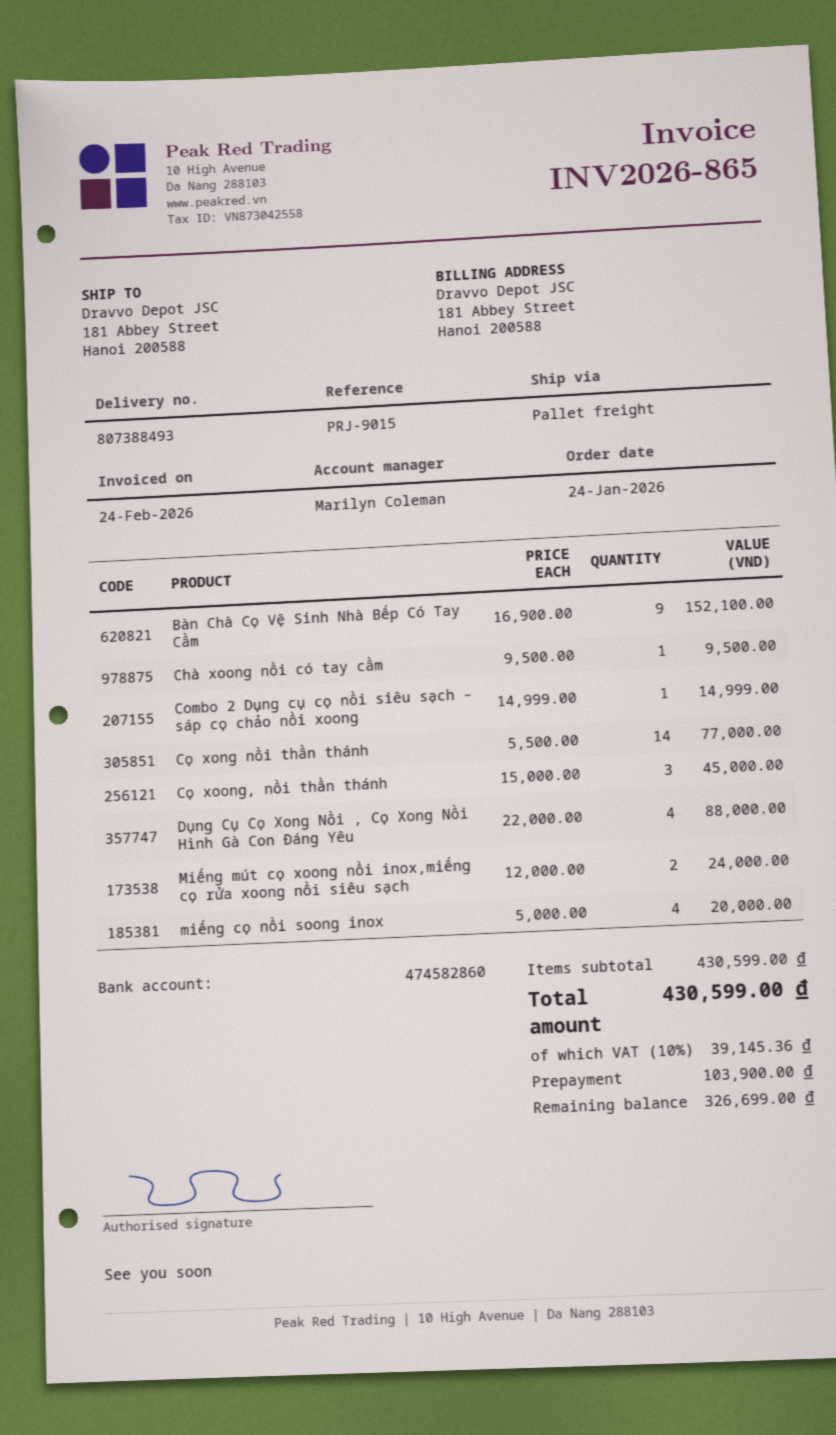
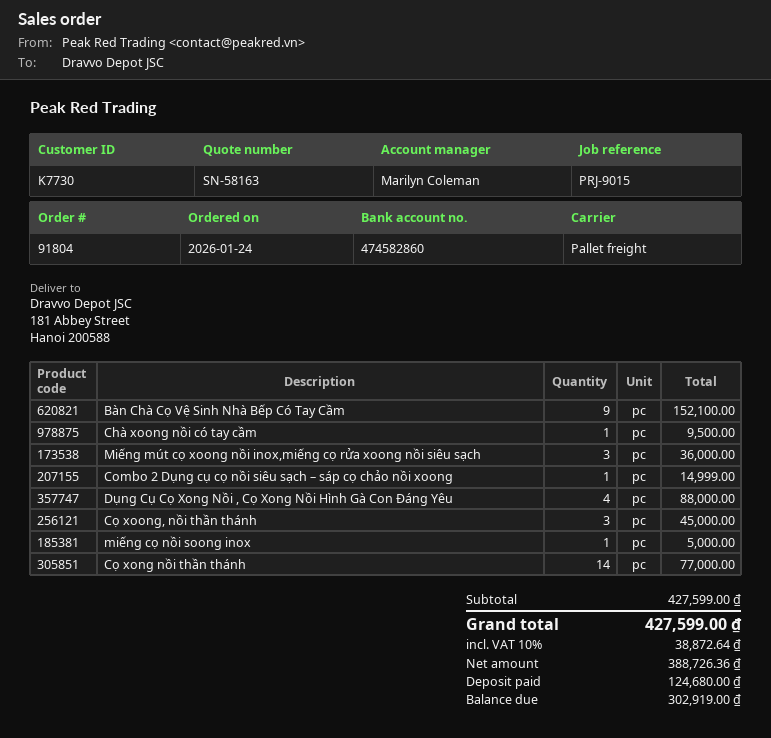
Miếng mút cọ xoong nồi inox,miếng cọ rửa xoong nồi siêu sạch: 2 for 24000.00 -> 3 for 36000.00
miếng cọ nồi soong inox: 4 for 20000.00 -> 1 for 5000.00
subtotal: 430599.00 -> 427599.00
tax: 10% = 39145.36 -> 10% = 38872.64
total: 430599.00 -> 427599.00
deposit: 103900.00 -> 124680.00
balance: 326699.00 -> 302919.00

